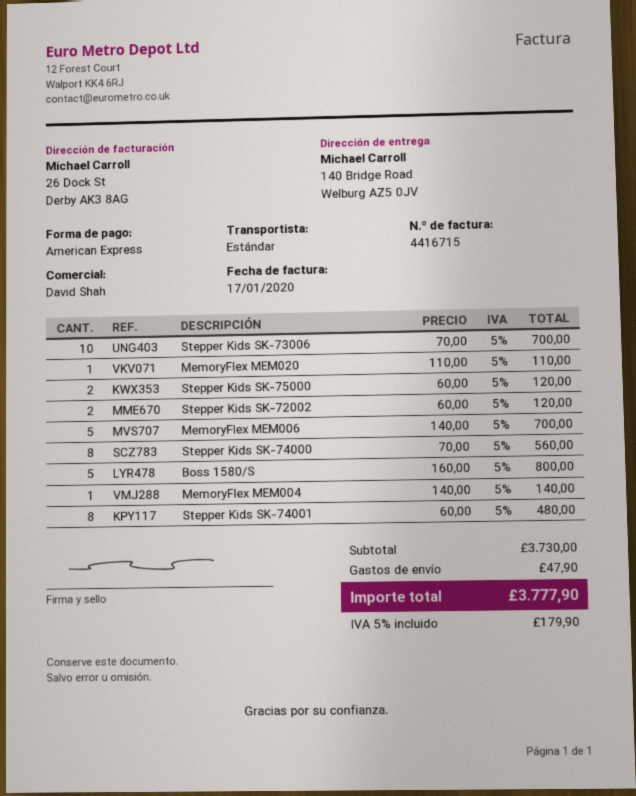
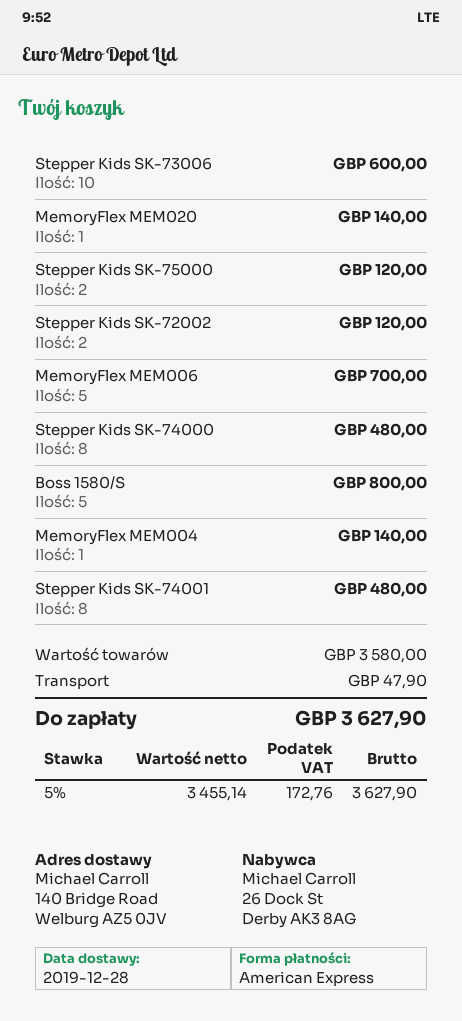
Stepper Kids SK-73006: 10 for 700.00 -> 10 for 600.00
MemoryFlex MEM020: 1 for 110.00 -> 1 for 140.00
Stepper Kids SK-74000: 8 for 560.00 -> 8 for 480.00
subtotal: 3730.00 -> 3580.00
tax: 5% = 179.90 -> 5% = 172.76
total: 3777.90 -> 3627.90

